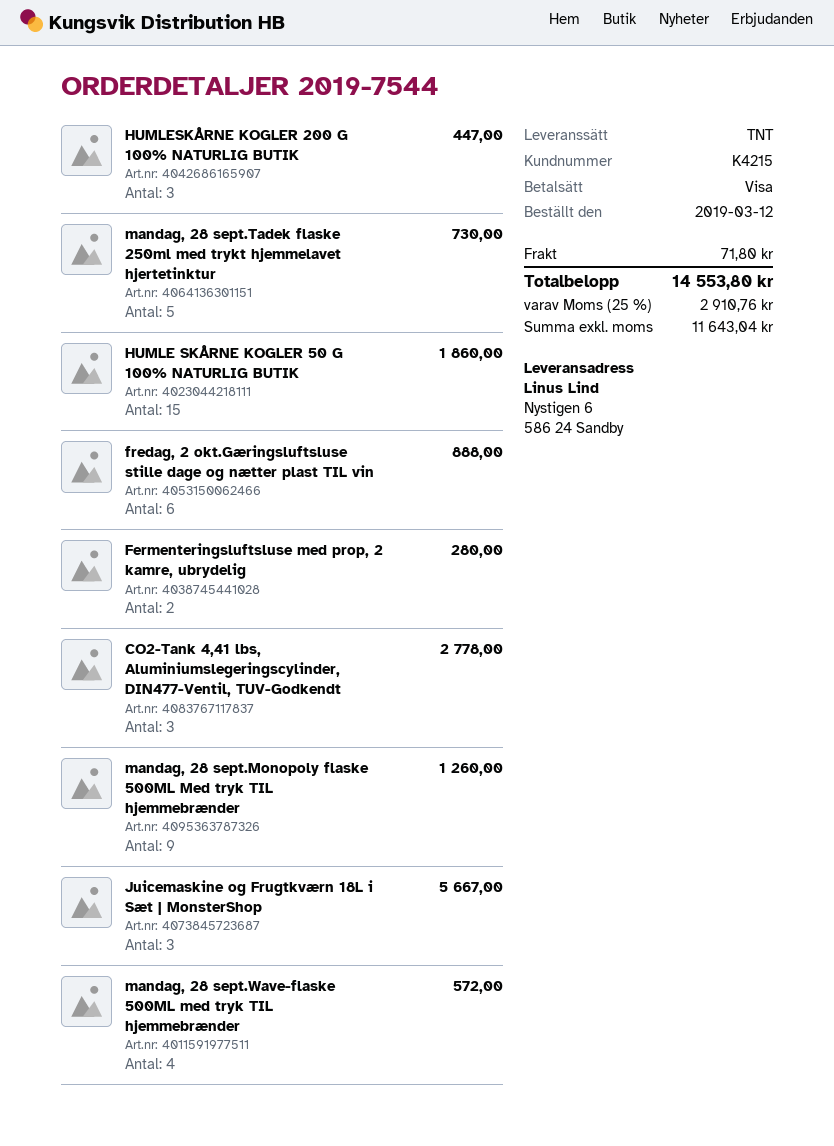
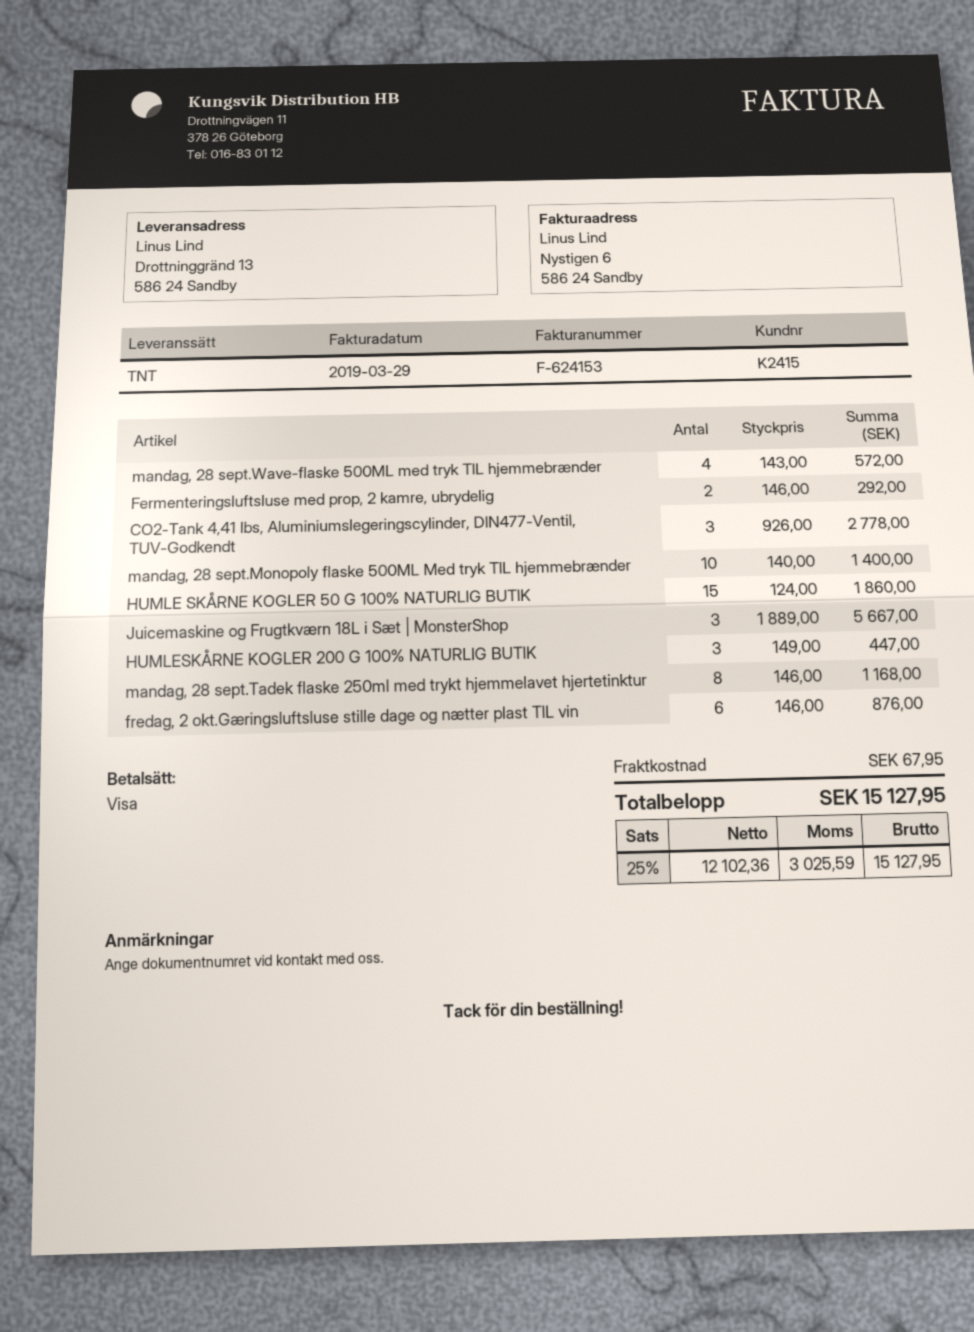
customer number: K4215 -> K2415
ship to: Nystigen 6, 586 24 Sandby -> Drottninggränd 13, 586 24 Sandby
mandag, 28 sept.Tadek flaske 250ml med trykt hjemmelavet hjertetinktur: 5 for 730.00 -> 8 for 1168.00
fredag, 2 okt.Gæringsluftsluse stille dage og nætter plast TIL vin: 6 for 888.00 -> 6 for 876.00
Fermenteringsluftsluse med prop, 2 kamre, ubrydelig: 2 for 280.00 -> 2 for 292.00
mandag, 28 sept.Monopoly flaske 500ML Med tryk TIL hjemmebrænder: 9 for 1260.00 -> 10 for 1400.00
shipping: 71.80 -> 67.95
net: 11643.04 -> 12102.36
tax: 25% = 2910.76 -> 25% = 3025.59
total: 14553.80 -> 15127.95

